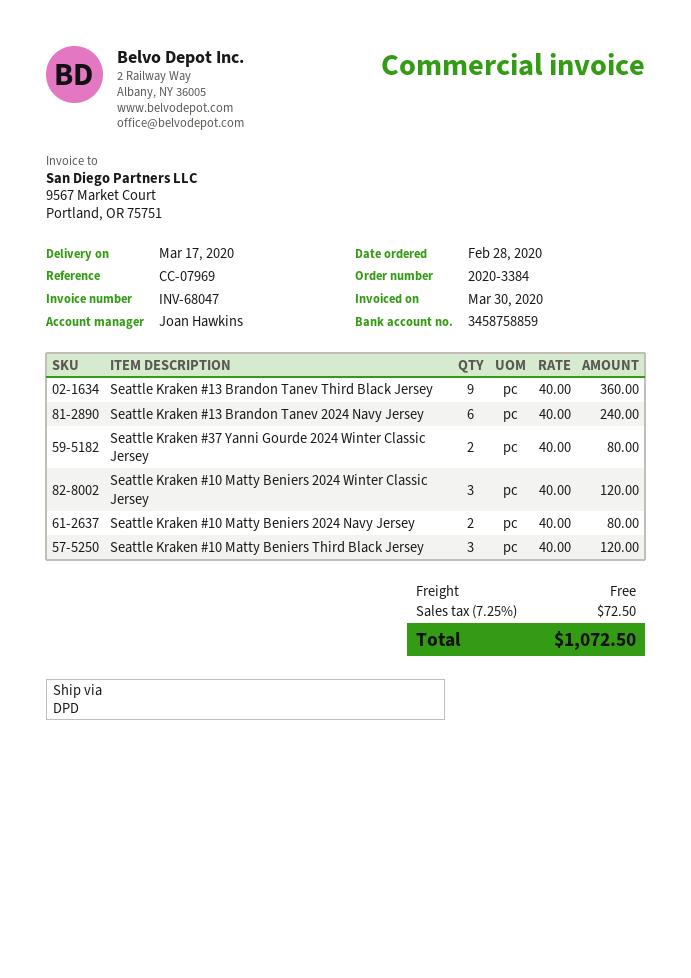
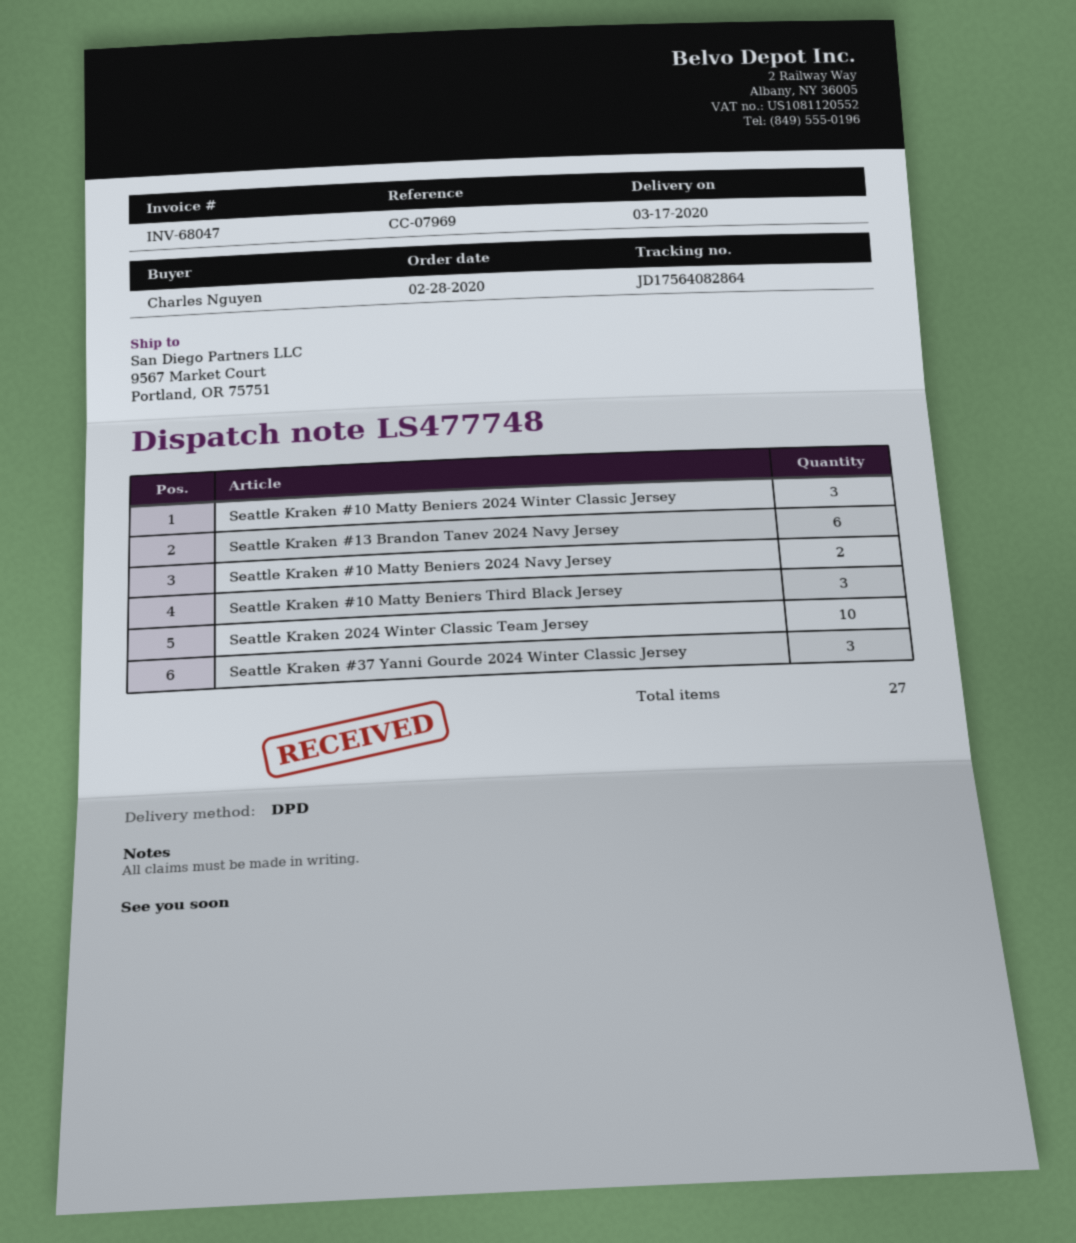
Seattle Kraken #13 Brandon Tanev Third Black Jersey: 9 -> none
Seattle Kraken #37 Yanni Gourde 2024 Winter Classic Jersey: 2 -> 3
Seattle Kraken 2024 Winter Classic Team Jersey: none -> 10

